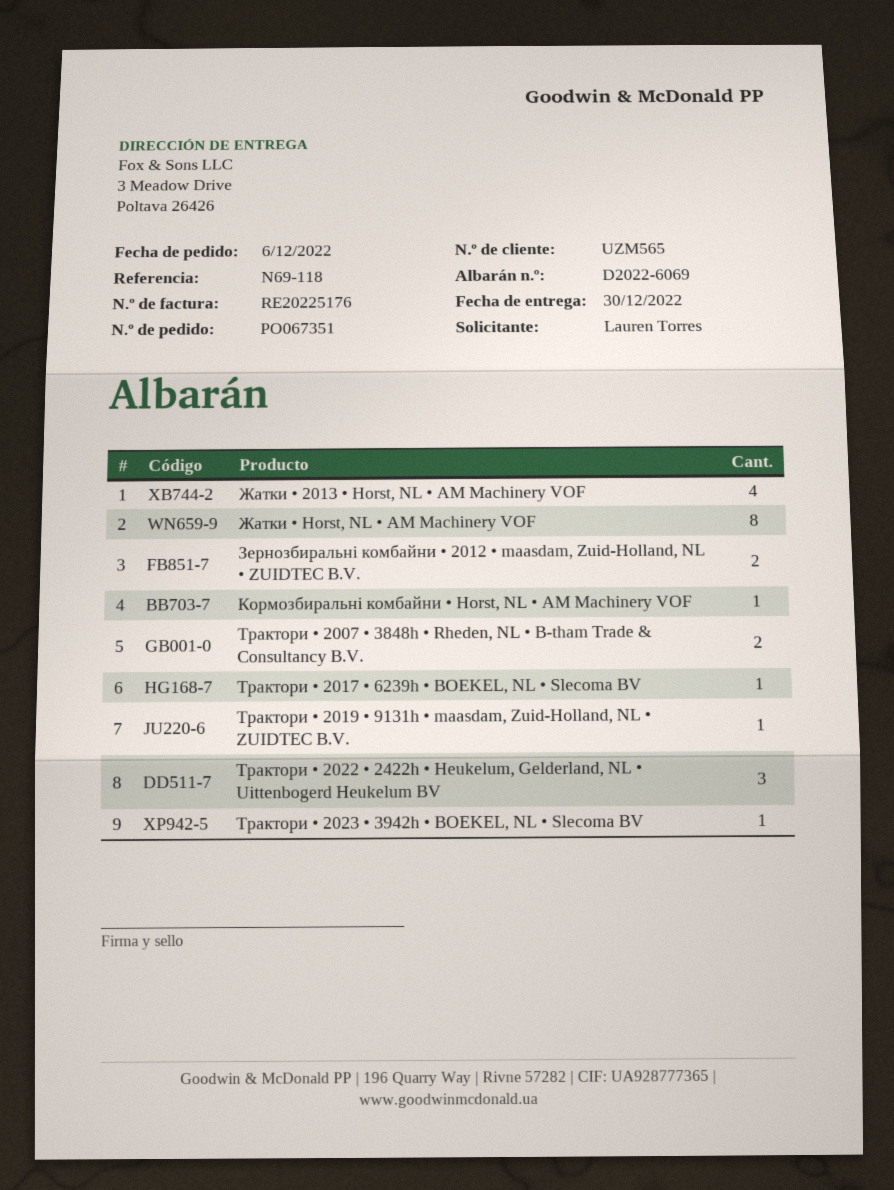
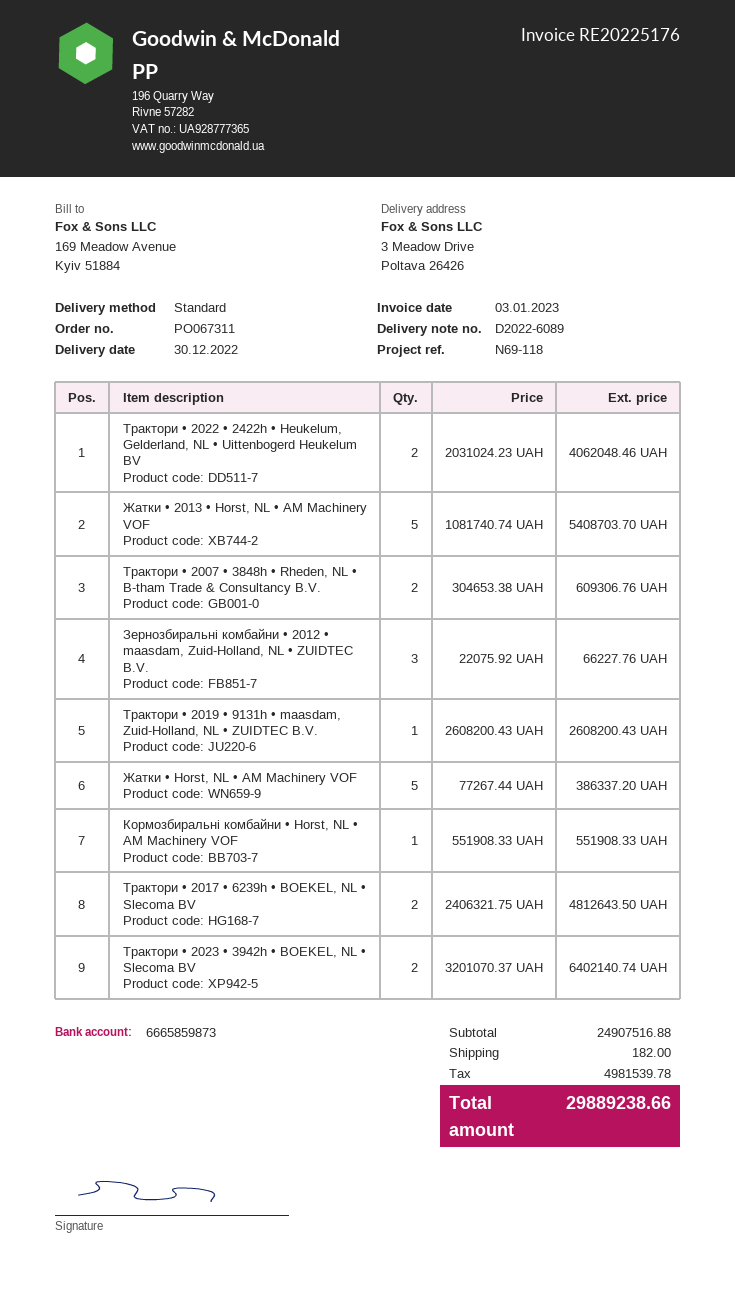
order number: PO067351 -> PO067311
delivery note number: D2022-6069 -> D2022-6089
Жатки • 2013 • Horst, NL • AM Machinery VOF: 4 -> 5
Жатки • Horst, NL • AM Machinery VOF: 8 -> 5
Зернозбиральні комбайни • 2012 • maasdam, Zuid-Holland, NL • ZUIDTEC B.V.: 2 -> 3
Трактори • 2017 • 6239h • BOEKEL, NL • Slecoma BV: 1 -> 2
Трактори • 2022 • 2422h • Heukelum, Gelderland, NL • Uittenbogerd Heukelum BV: 3 -> 2
Трактори • 2023 • 3942h • BOEKEL, NL • Slecoma BV: 1 -> 2

